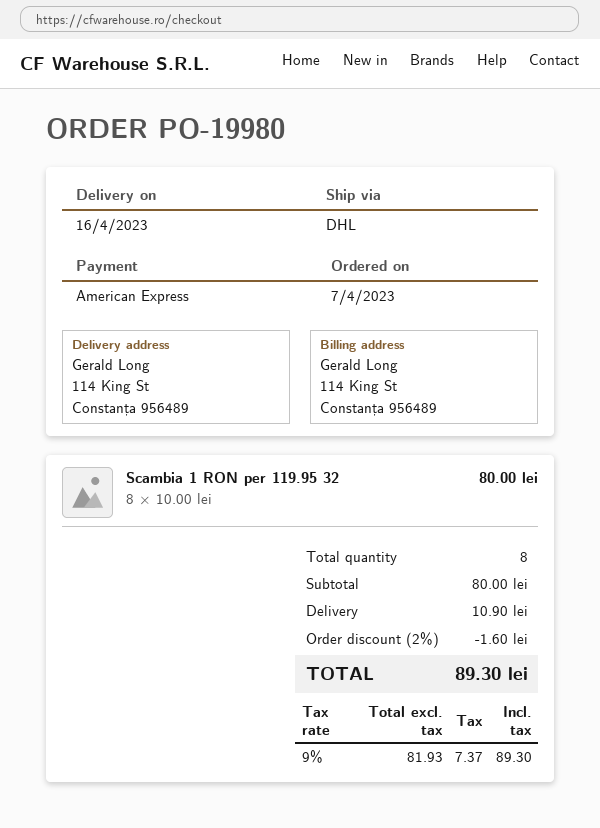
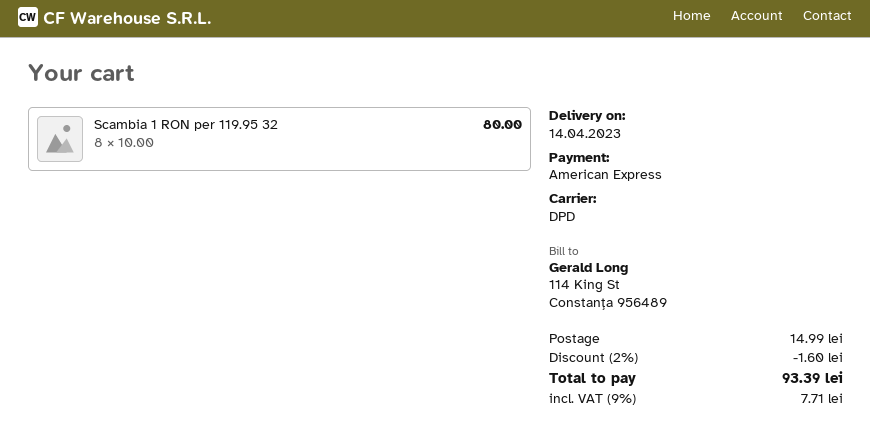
delivery date: 2023-04-16 -> 2023-04-14
shipping method: DHL -> DPD
shipping: 10.90 -> 14.99
tax: 9% = 7.37 -> 9% = 7.71
total: 89.30 -> 93.39

